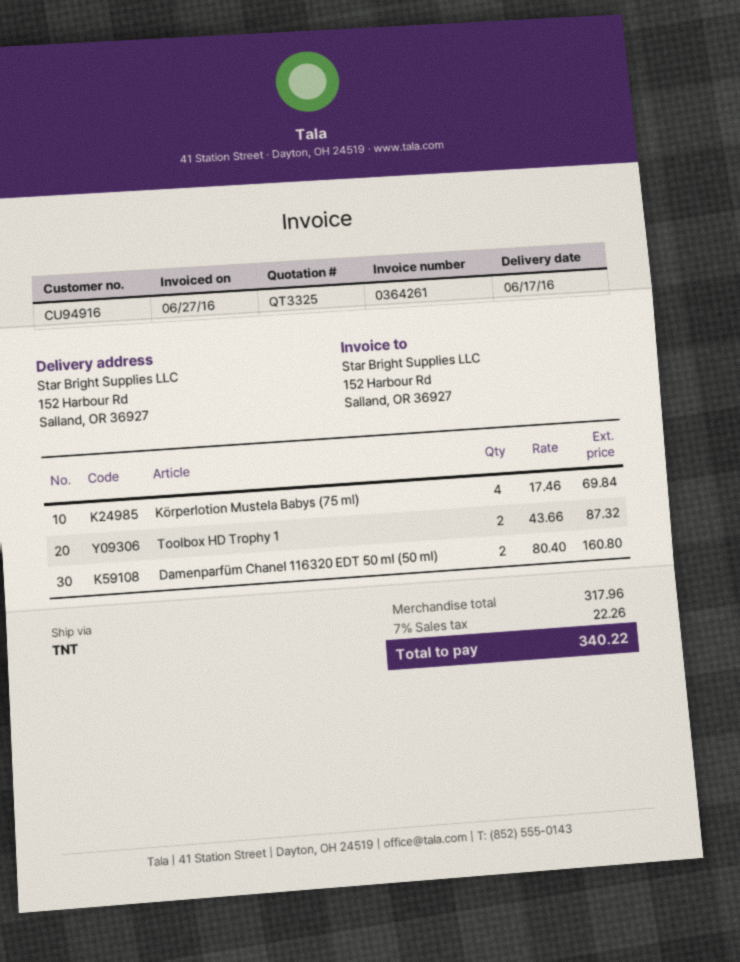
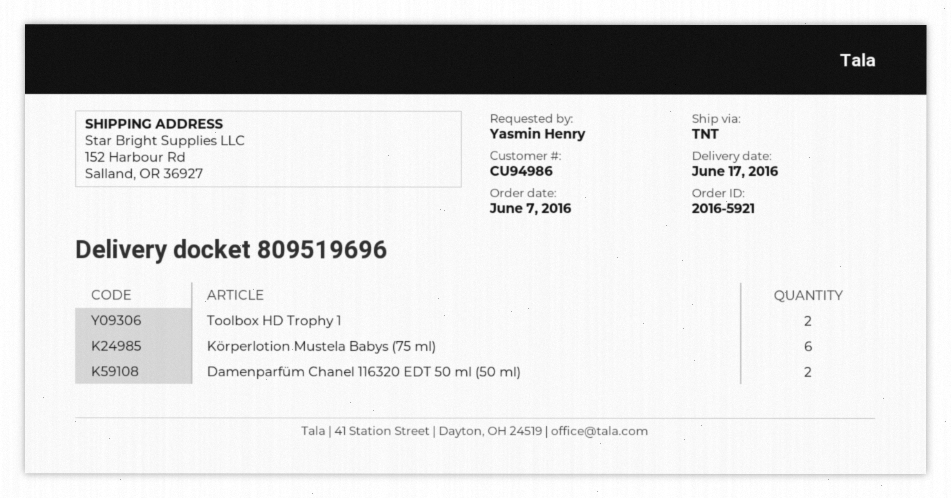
customer number: CU94916 -> CU94986
Körperlotion Mustela Babys (75 ml): 4 -> 6

